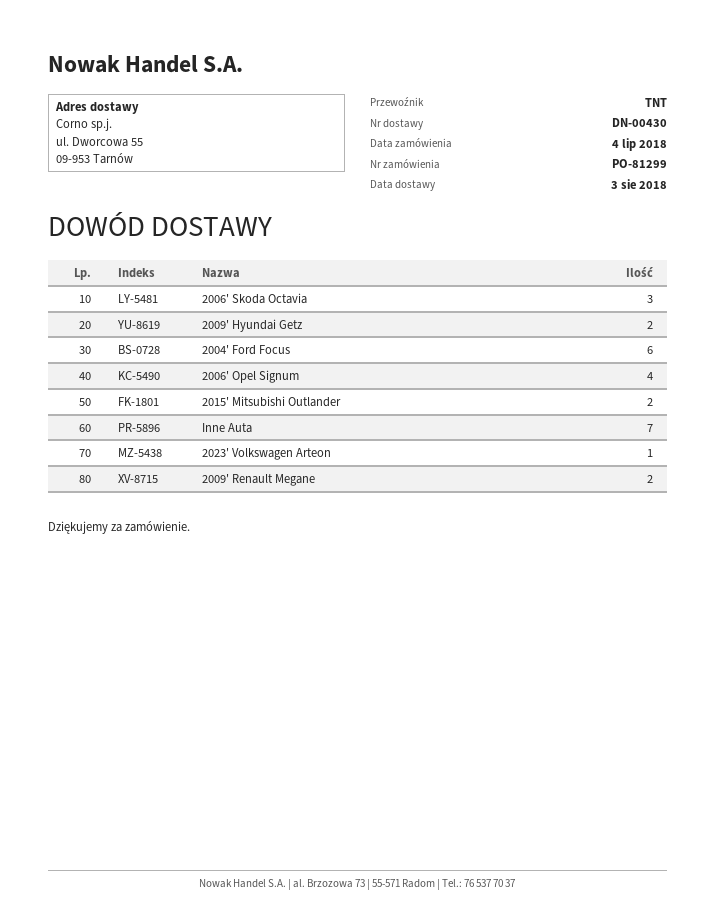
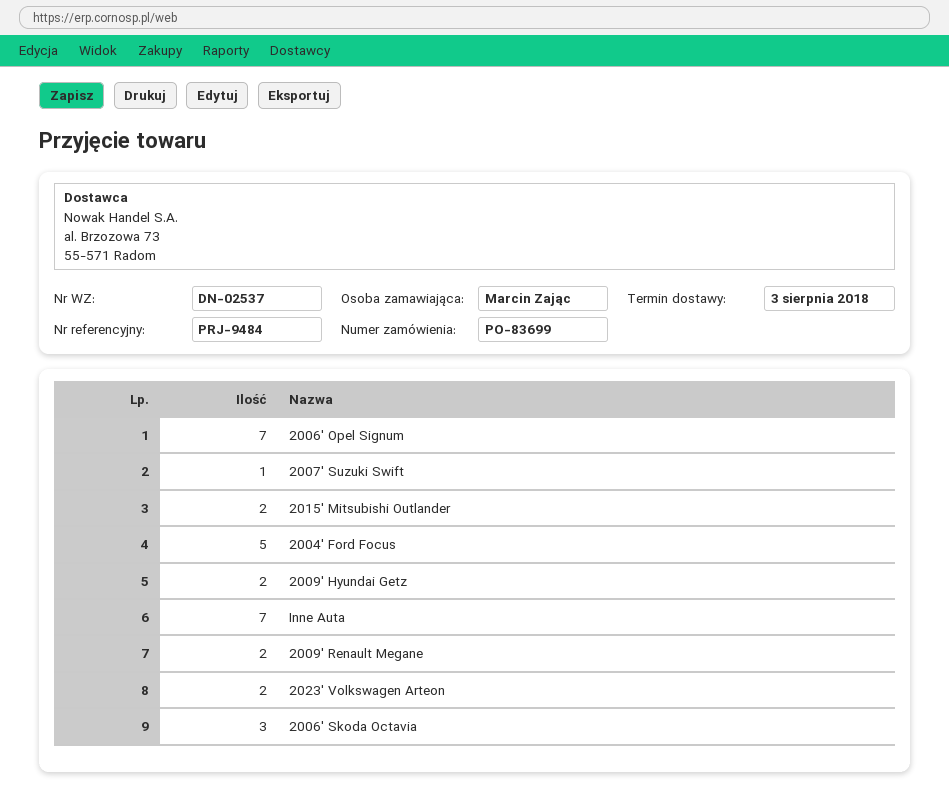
order number: PO-81299 -> PO-83699
delivery note number: DN-00430 -> DN-02537
2004' Ford Focus: 6 -> 5
2006' Opel Signum: 4 -> 7
2023' Volkswagen Arteon: 1 -> 2
2007' Suzuki Swift: none -> 1

